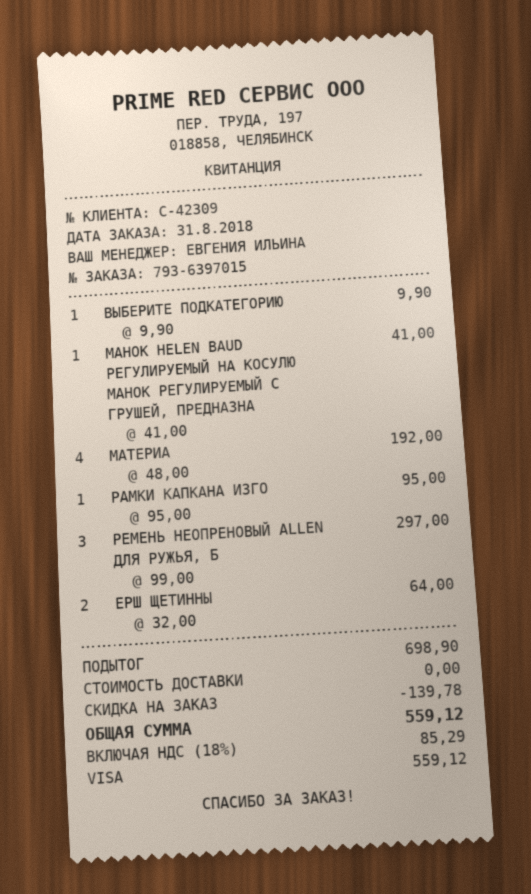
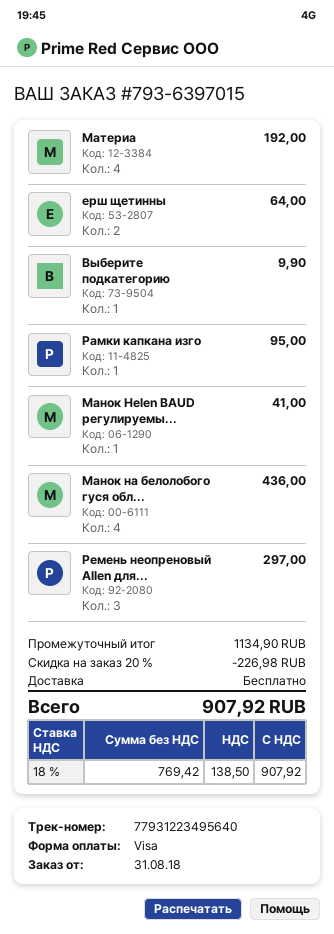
Манок на белолобого гуся обл...: none -> 4 for 436.00
subtotal: 698.90 -> 1134.90
discount: 139.78 -> 226.98
tax: 18% = 85.29 -> 18% = 138.50
total: 559.12 -> 907.92

